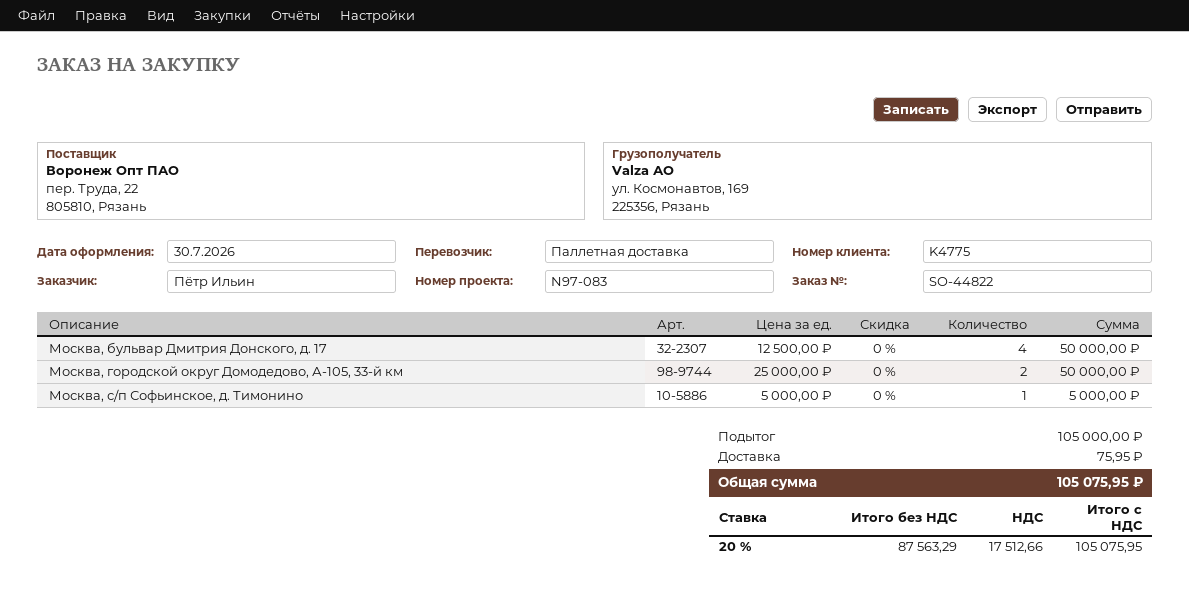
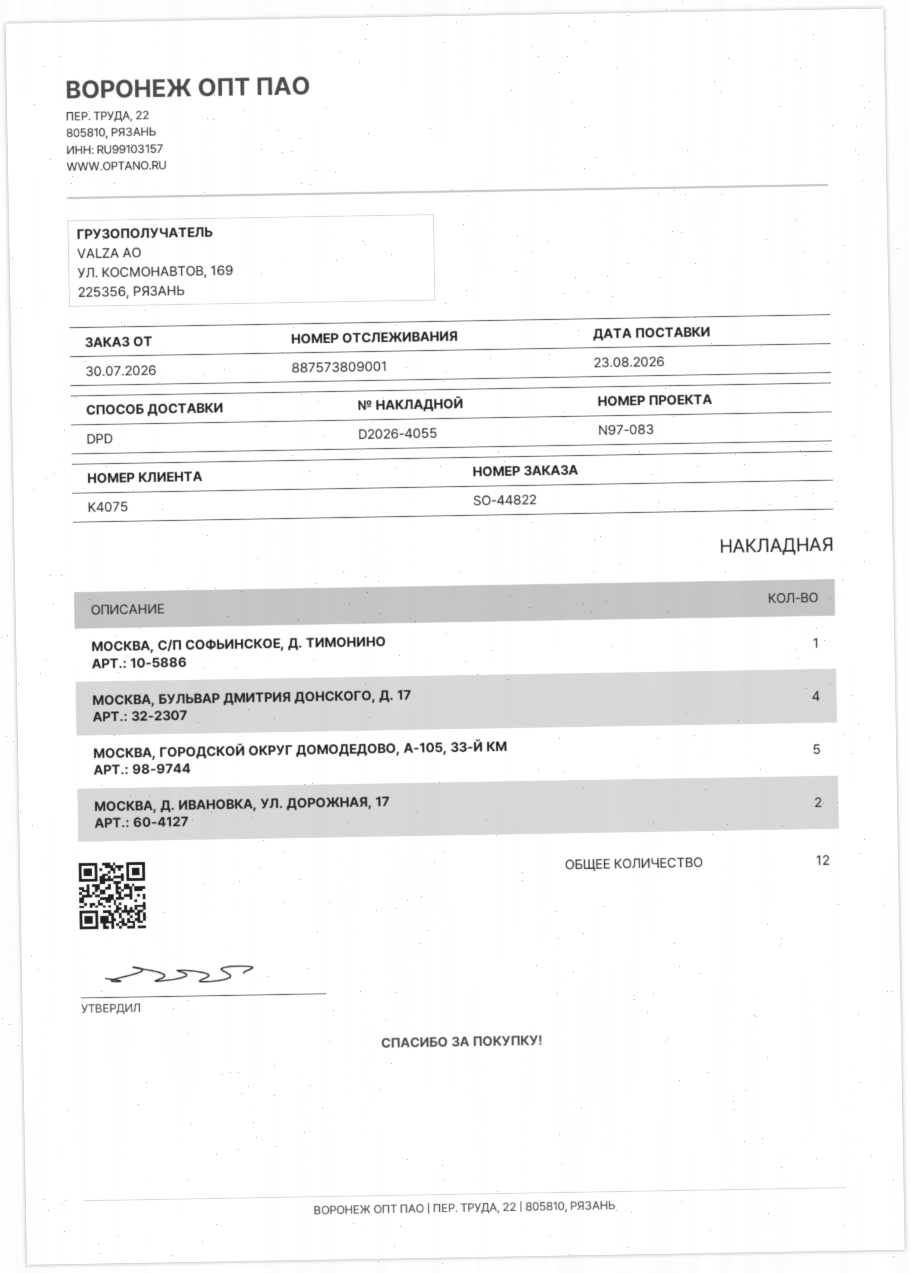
customer number: K4775 -> K4075
shipping method: pallet freight -> DPD
Москва, городской округ Домодедово, А-105, 33-й км: 2 -> 5
МОСКВА, Д. ИВАНОВКА, УЛ. ДОРОЖНАЯ, 17: none -> 2

